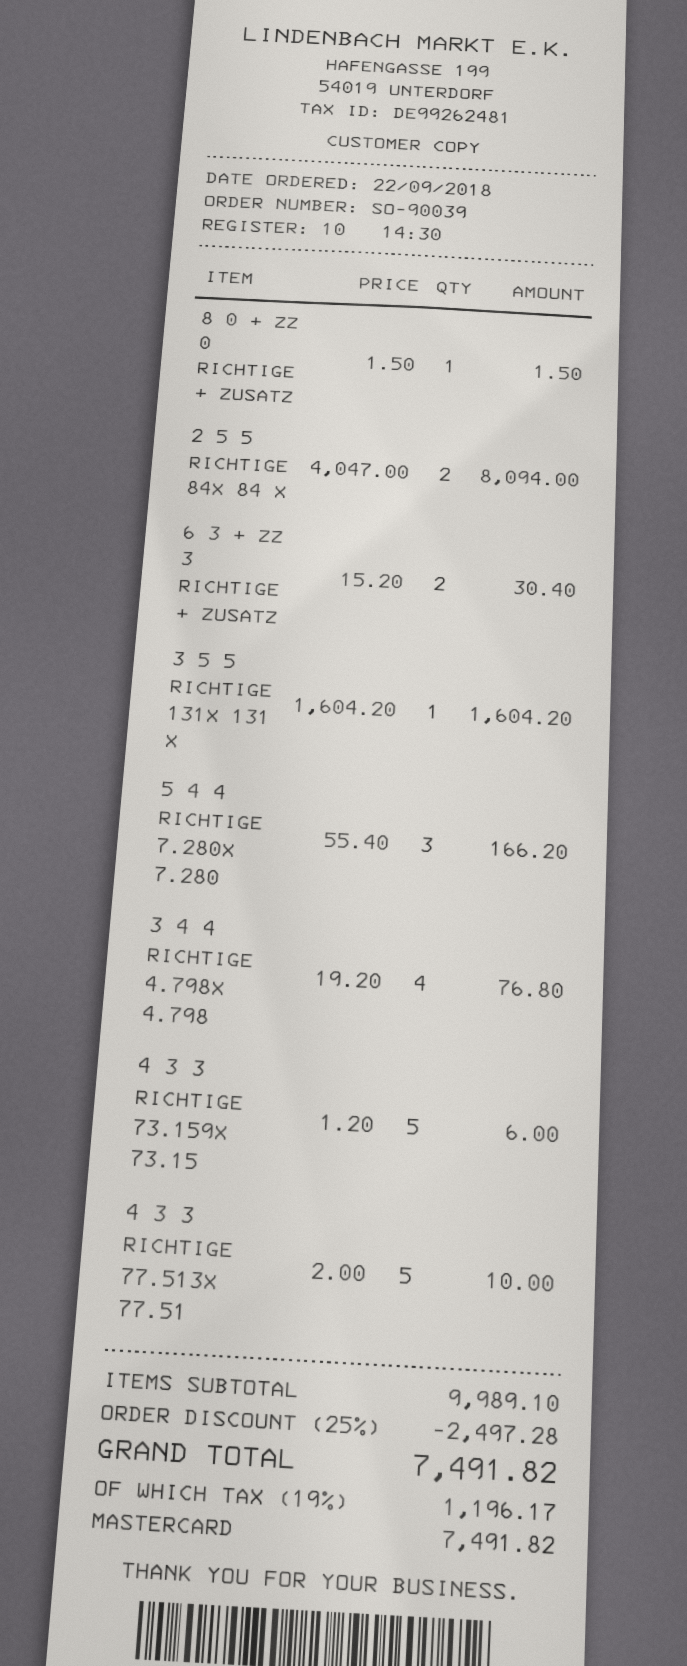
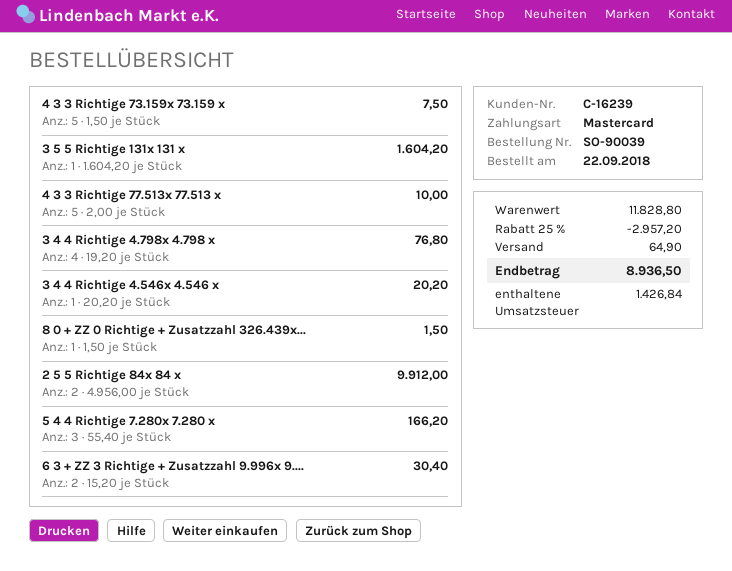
2 5 5 RICHTIGE 84X 84 X: 2 x 4047.00 = 8094.00 -> 2 x 4956.00 = 9912.00
4 3 3 RICHTIGE 73.159X 73.15: 5 x 1.20 = 6.00 -> 5 x 1.50 = 7.50
3 4 4 Richtige 4.546x 4.546 x: none -> 1 x 20.20 = 20.20
subtotal: 9989.10 -> 11828.80
discount: 25% = 2497.28 -> 25% = 2957.20
shipping: none -> 64.90
tax: 1196.17 -> 1426.84
total: 7491.82 -> 8936.50

